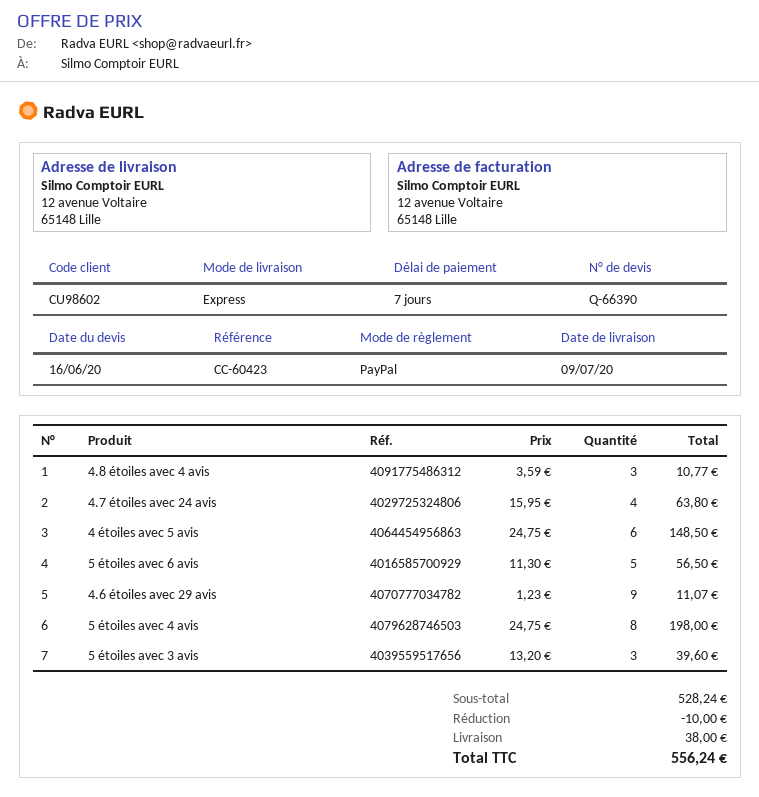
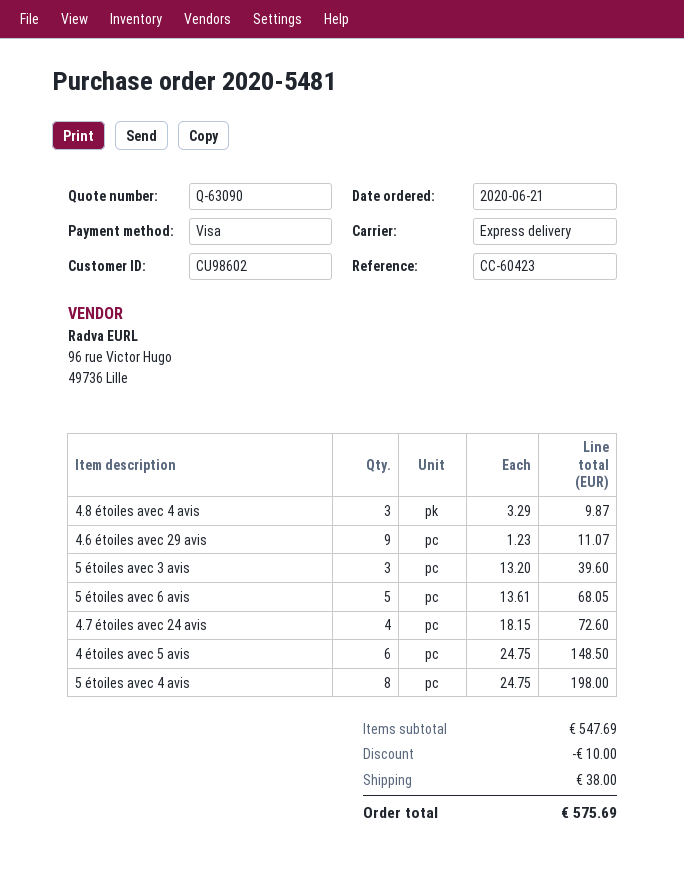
quote number: Q-66390 -> Q-63090
payment method: PayPal -> Visa
4.8 étoiles avec 4 avis: 3 x 3.59 = 10.77 -> 3 x 3.29 = 9.87
4.7 étoiles avec 24 avis: 4 x 15.95 = 63.80 -> 4 x 18.15 = 72.60
5 étoiles avec 6 avis: 5 x 11.30 = 56.50 -> 5 x 13.61 = 68.05
subtotal: 528.24 -> 547.69
total: 556.24 -> 575.69

